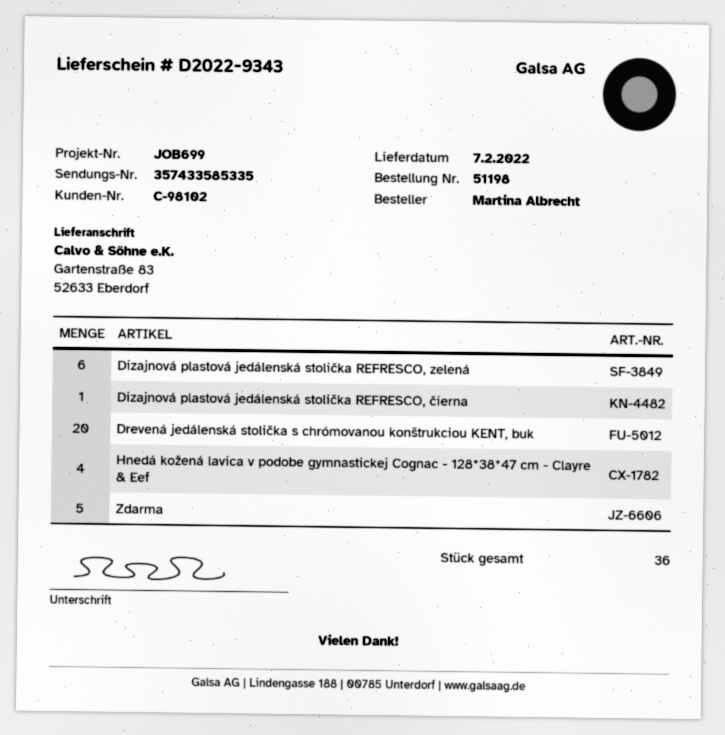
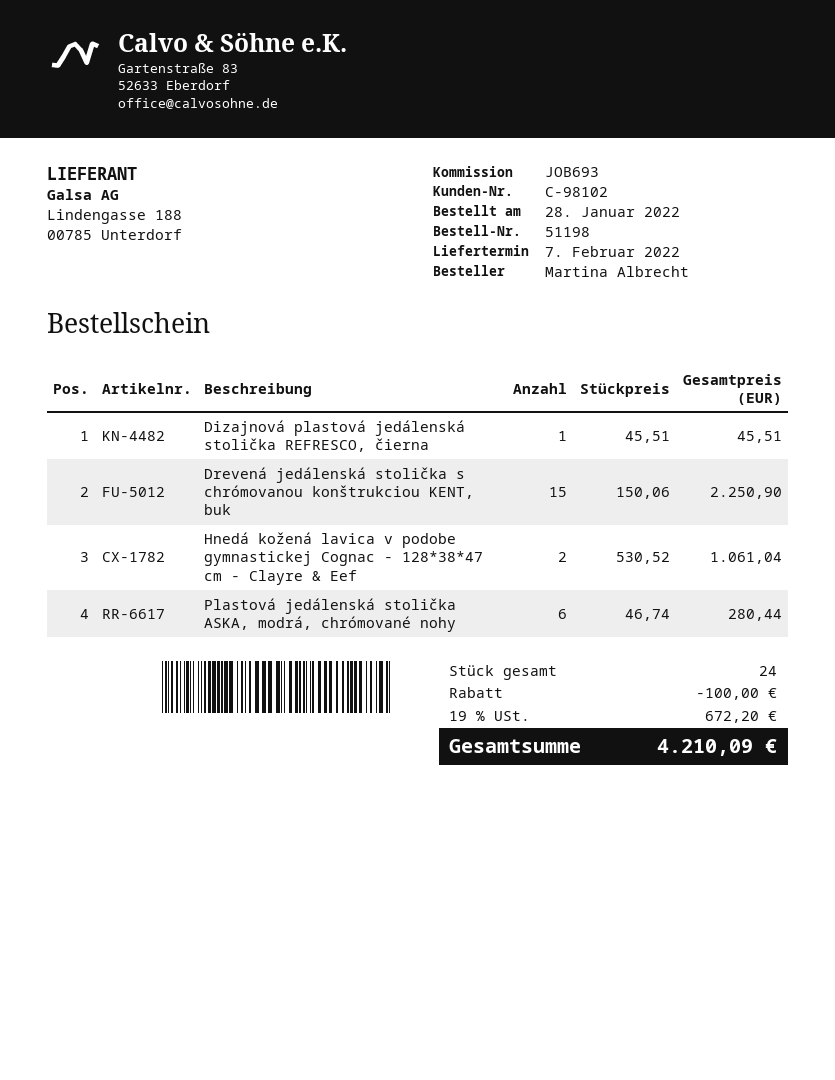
reference: JOB699 -> JOB693
Dizajnová plastová jedálenská stolička REFRESCO, zelená: 6 -> none
Drevená jedálenská stolička s chrómovanou konštrukciou KENT, buk: 20 -> 15
Hnedá kožená lavica v podobe gymnastickej Cognac - 128*38*47 cm - Clayre & Eef: 4 -> 2
Zdarma: 5 -> none
Plastová jedálenská stolička ASKA, modrá, chrómované nohy: none -> 6
total quantity: 36 -> 24

